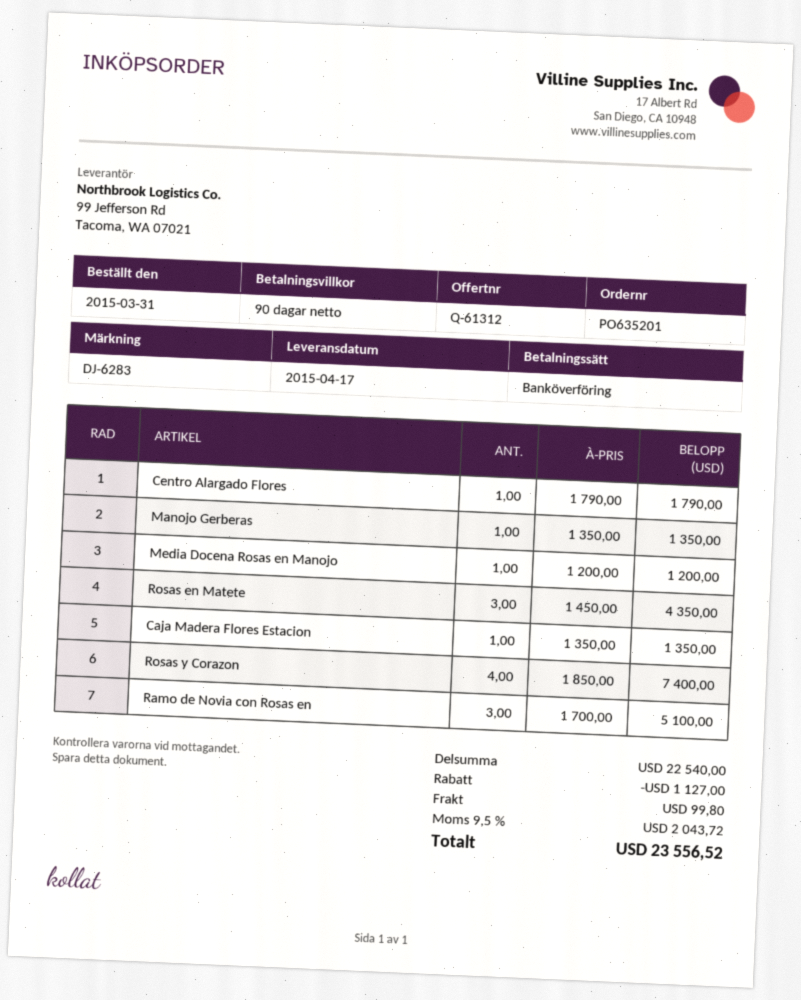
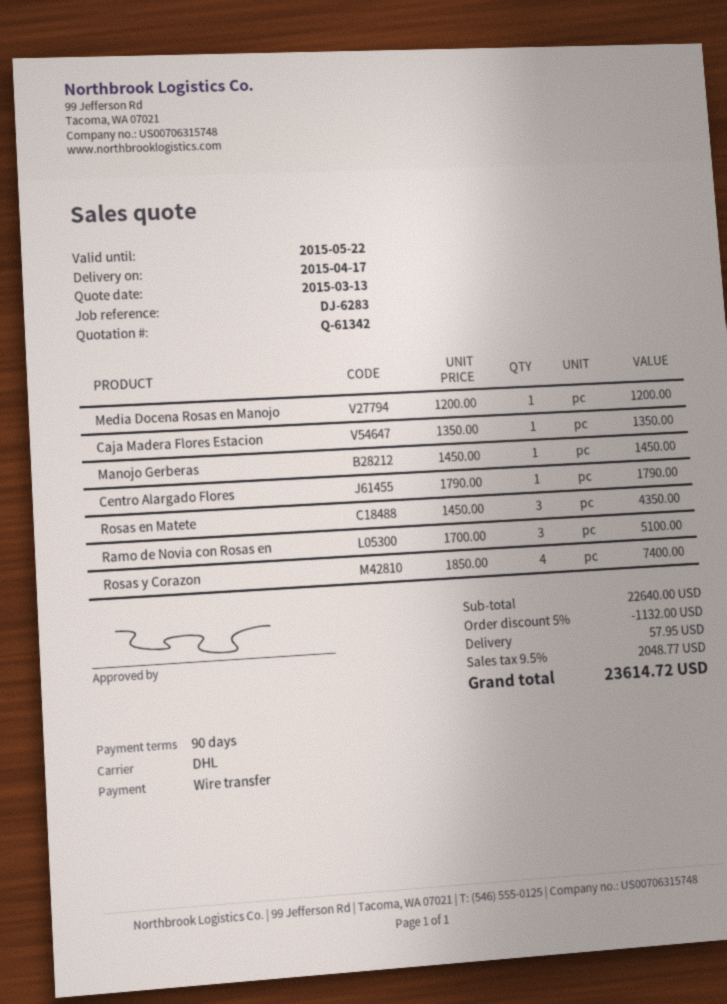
quote number: Q-61312 -> Q-61342
Manojo Gerberas: 1 x 1350.00 = 1350.00 -> 1 x 1450.00 = 1450.00
subtotal: 22540.00 -> 22640.00
discount: 1127.00 -> 1132.00
shipping: 99.80 -> 57.95
tax: 9.5% = 2043.72 -> 9.5% = 2048.77
total: 23556.52 -> 23614.72

